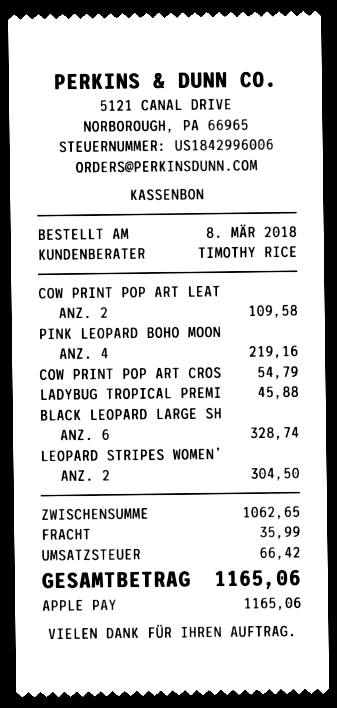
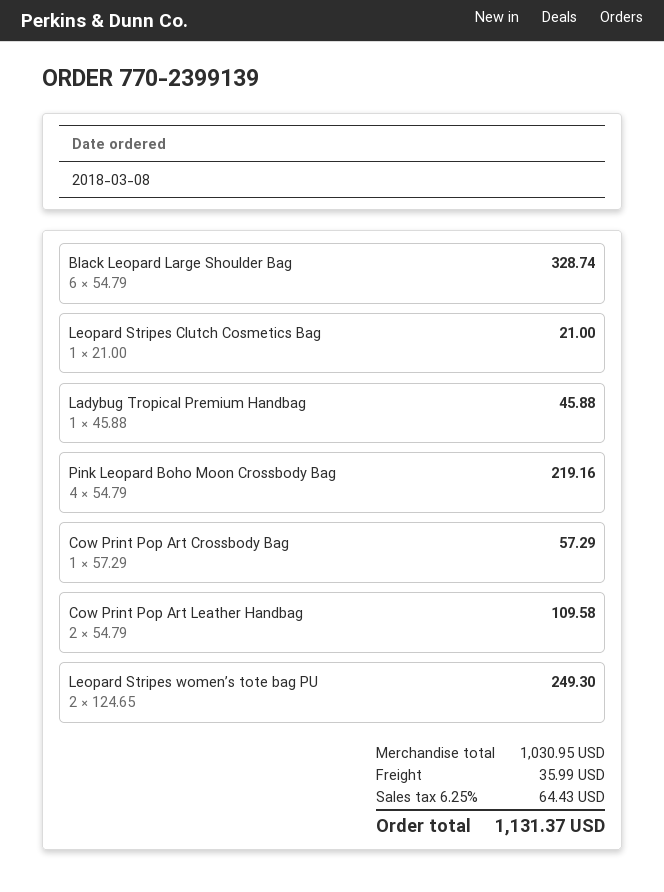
COW PRINT POP ART CROS: 1 for 54.79 -> 1 for 57.29
LEOPARD STRIPES WOMEN’: 2 for 304.50 -> 2 for 249.30
Leopard Stripes Clutch Cosmetics Bag: none -> 1 for 21.00
subtotal: 1062.65 -> 1030.95
tax: 66.42 -> 64.43
total: 1165.06 -> 1131.37

